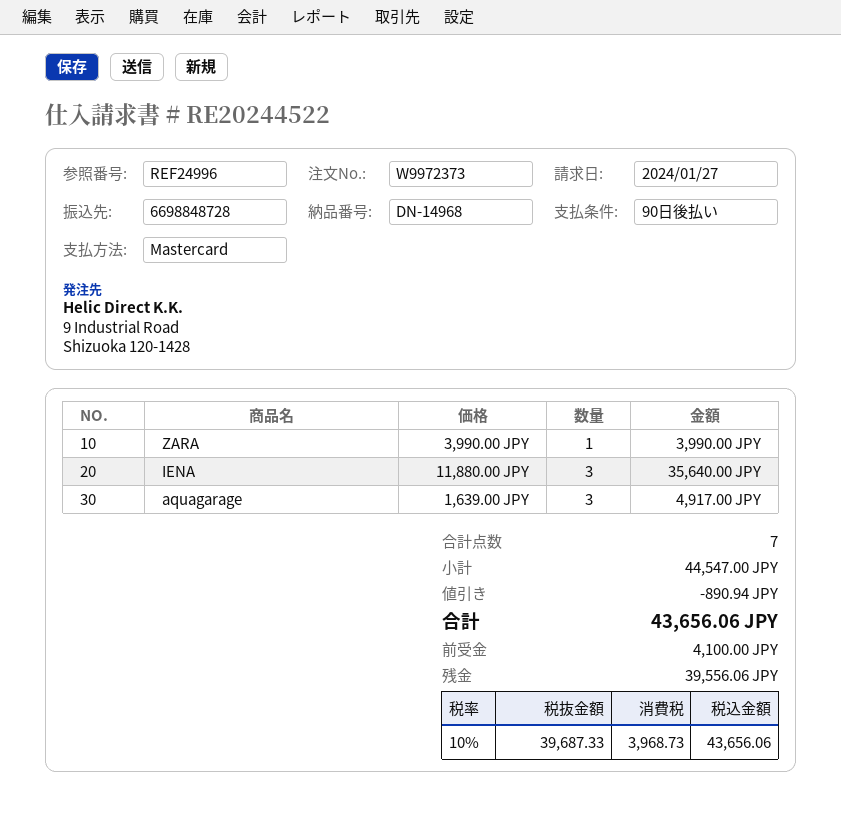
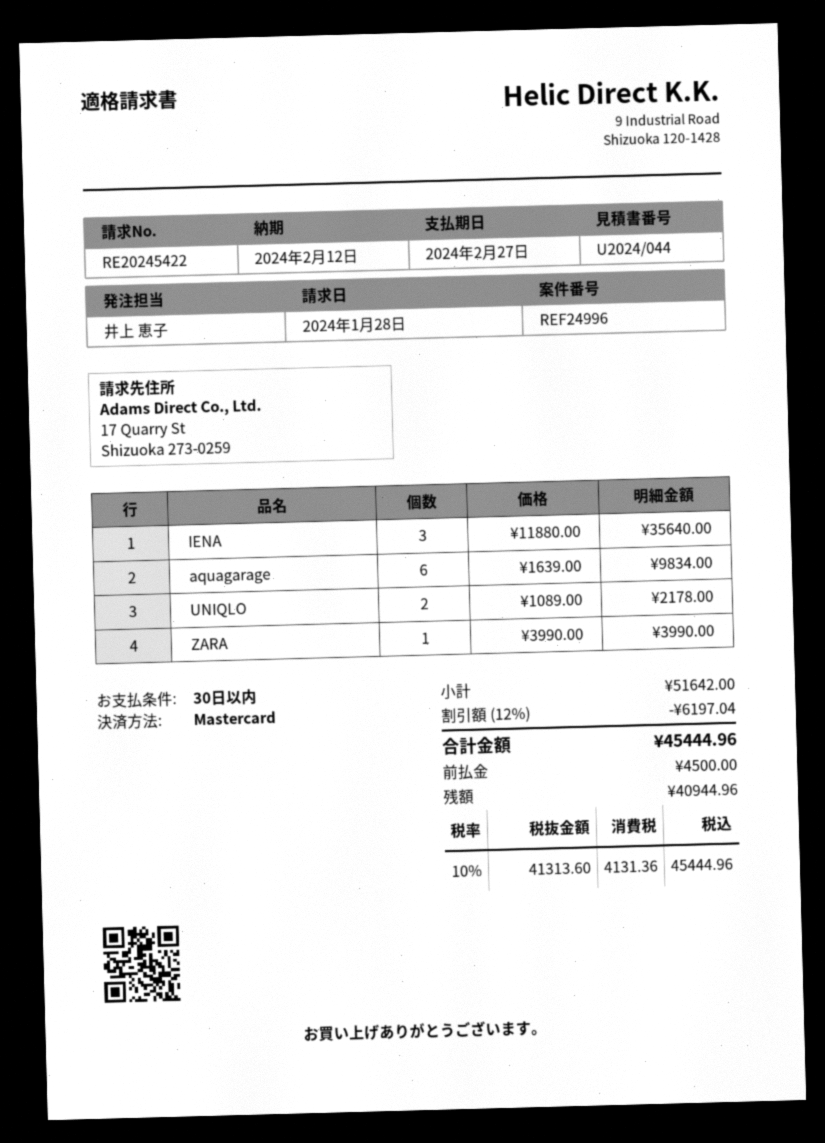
invoice number: RE20244522 -> RE20245422
invoice date: 2024-01-27 -> 2024-01-28
payment terms: 90 days -> 30 days
aquagarage: 3 x 1639.00 = 4917.00 -> 6 x 1639.00 = 9834.00
UNIQLO: none -> 2 x 1089.00 = 2178.00
subtotal: 44547.00 -> 51642.00
discount: 890.94 -> 6197.04
net: 39687.33 -> 41313.60
tax: 10% = 3968.73 -> 10% = 4131.36
total: 43656.06 -> 45444.96
deposit: 4100.00 -> 4500.00
balance: 39556.06 -> 40944.96

